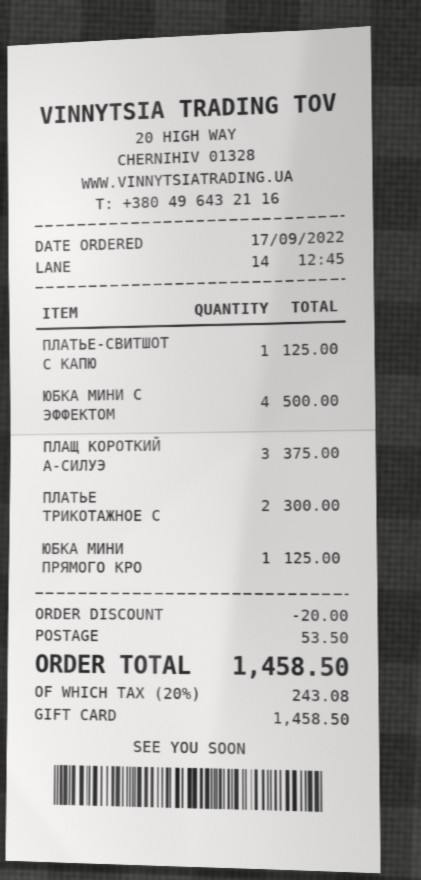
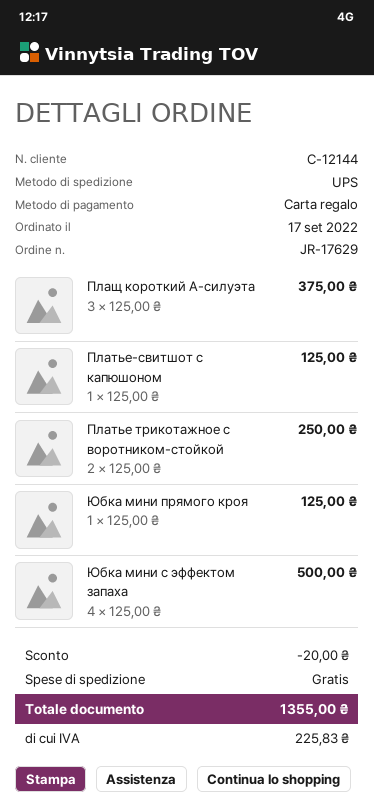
ПЛАТЬЕ ТРИКОТАЖНОЕ С: 2 for 300.00 -> 2 for 250.00
shipping: 53.50 -> 0.00
tax: 243.08 -> 225.83
total: 1458.50 -> 1355.00

